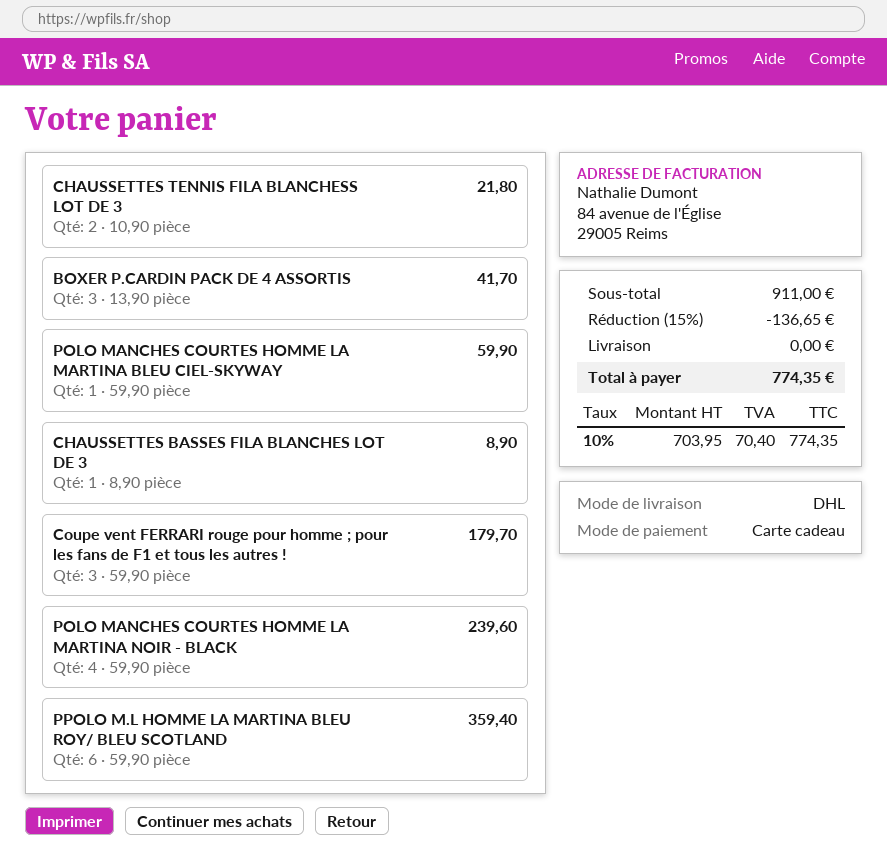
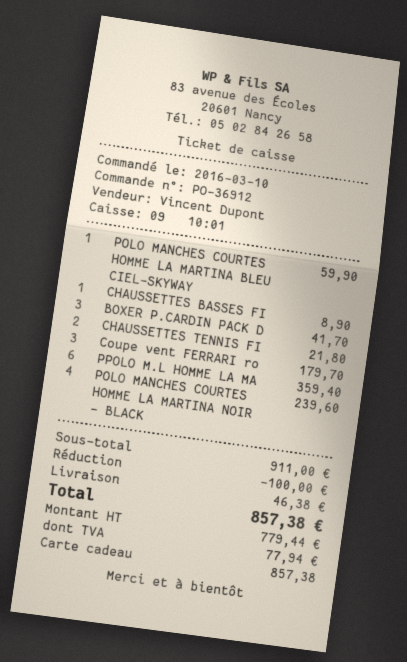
discount: 136.65 -> 100.00
shipping: 0.00 -> 46.38
net: 703.95 -> 779.44
tax: 70.40 -> 77.94
total: 774.35 -> 857.38

